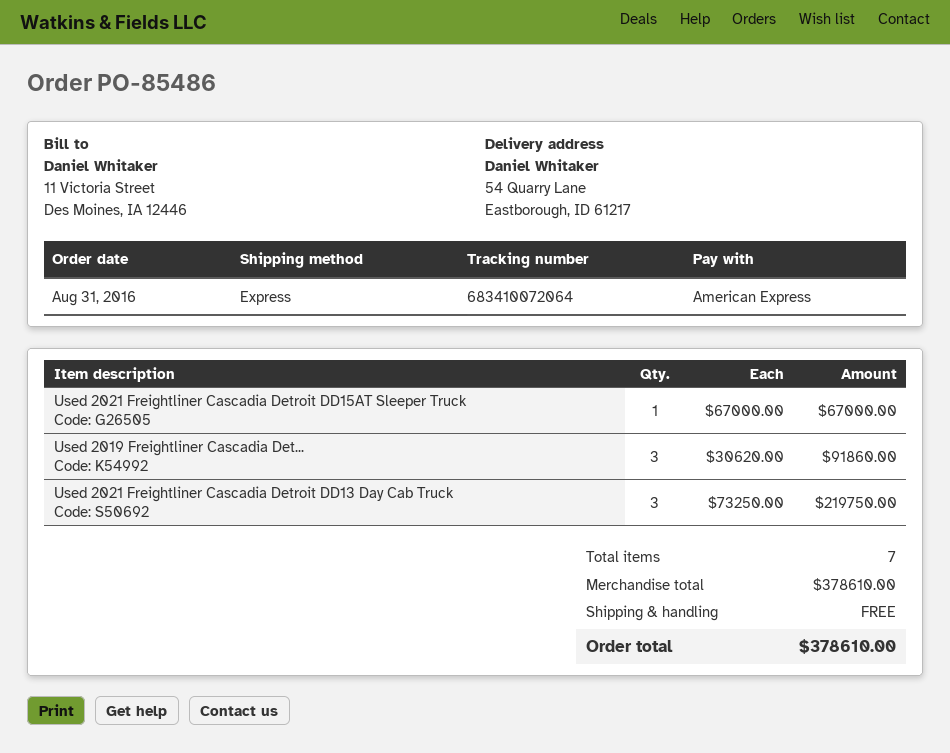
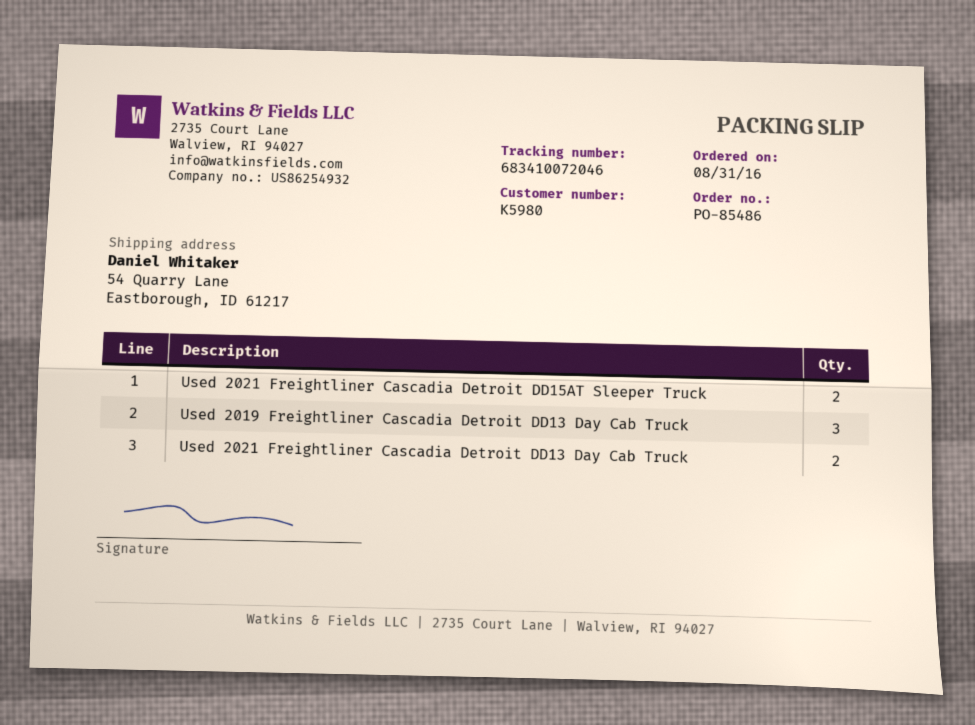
tracking number: 683410072064 -> 683410072046
Used 2021 Freightliner Cascadia Detroit DD15AT Sleeper Truck: 1 -> 2
Used 2021 Freightliner Cascadia Detroit DD13 Day Cab Truck: 3 -> 2

